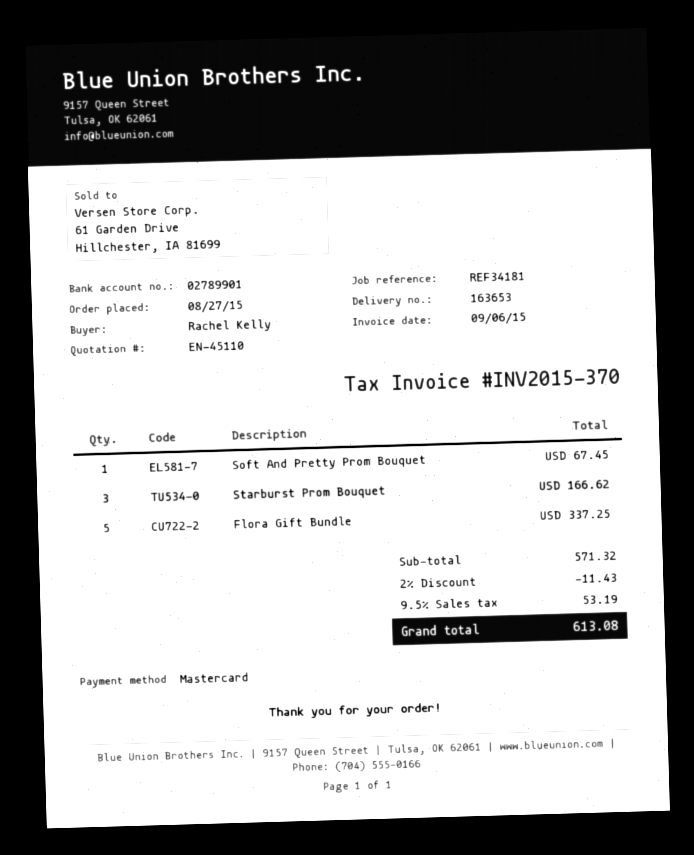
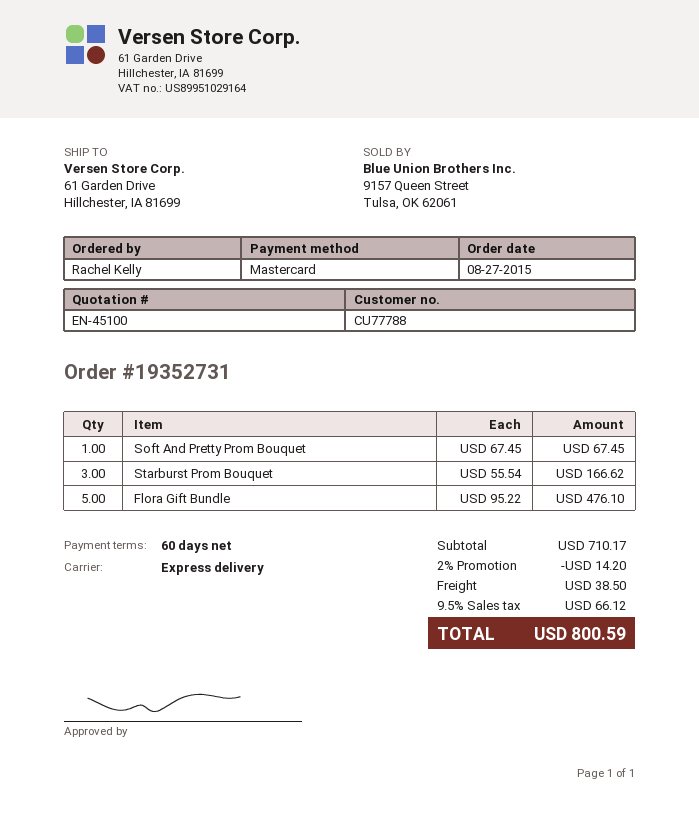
quote number: EN-45110 -> EN-45100
Flora Gift Bundle: 5 for 337.25 -> 5 for 476.10
subtotal: 571.32 -> 710.17
discount: 2% = 11.43 -> 2% = 14.20
shipping: none -> 38.50
tax: 9.5% = 53.19 -> 9.5% = 66.12
total: 613.08 -> 800.59

